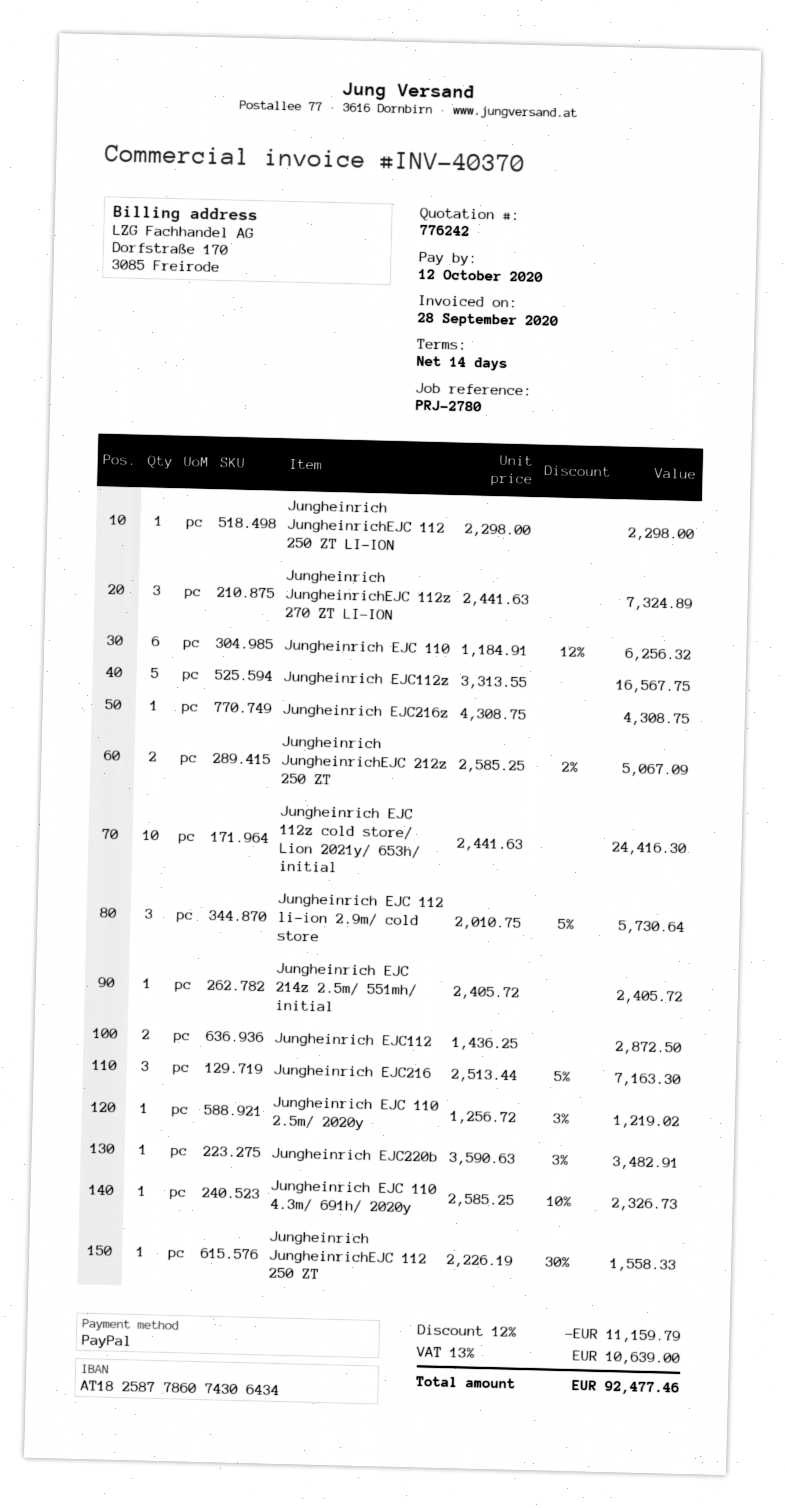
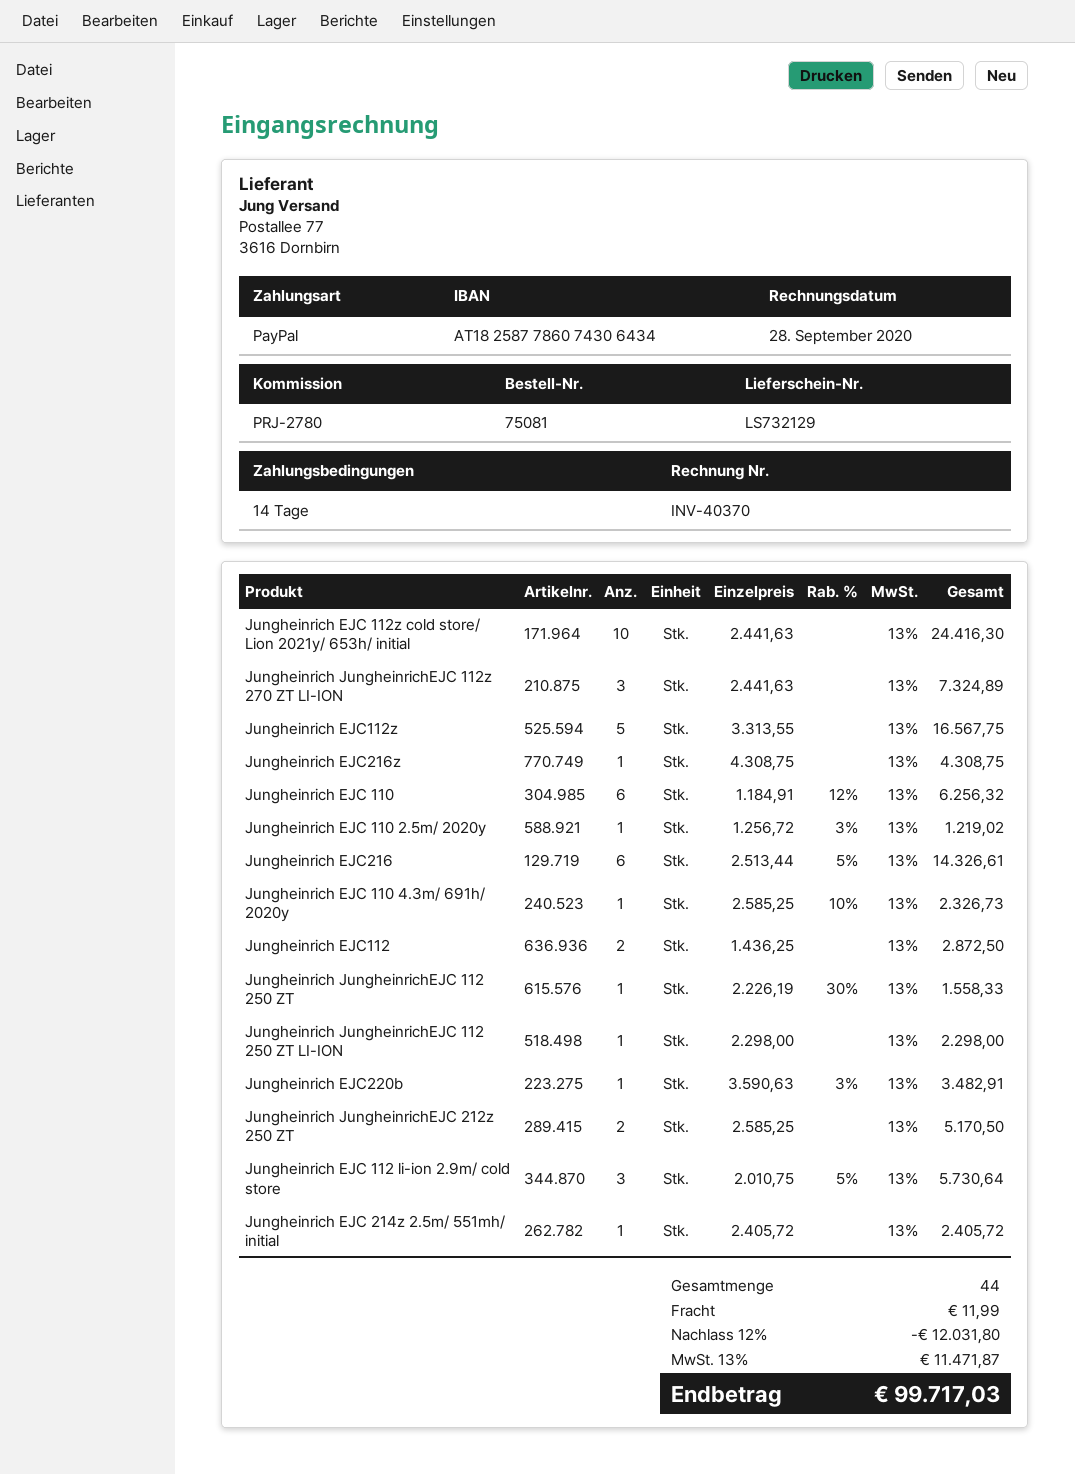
Jungheinrich JungheinrichEJC 212z 250 ZT: 2 x 2585.25 - 2% = 5067.09 -> 2 x 2585.25 = 5170.50
Jungheinrich EJC216: 3 x 2513.44 - 5% = 7163.30 -> 6 x 2513.44 - 5% = 14326.61
discount: 12% = 11159.79 -> 12% = 12031.80
shipping: none -> 11.99
tax: 13% = 10639.00 -> 13% = 11471.87
total: 92477.46 -> 99717.03

